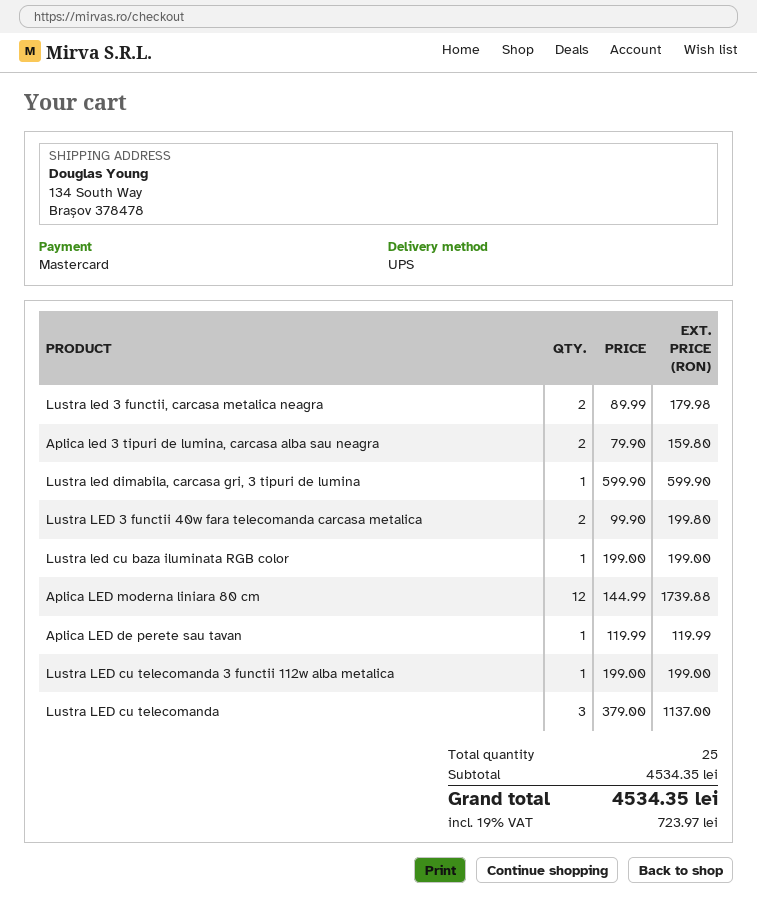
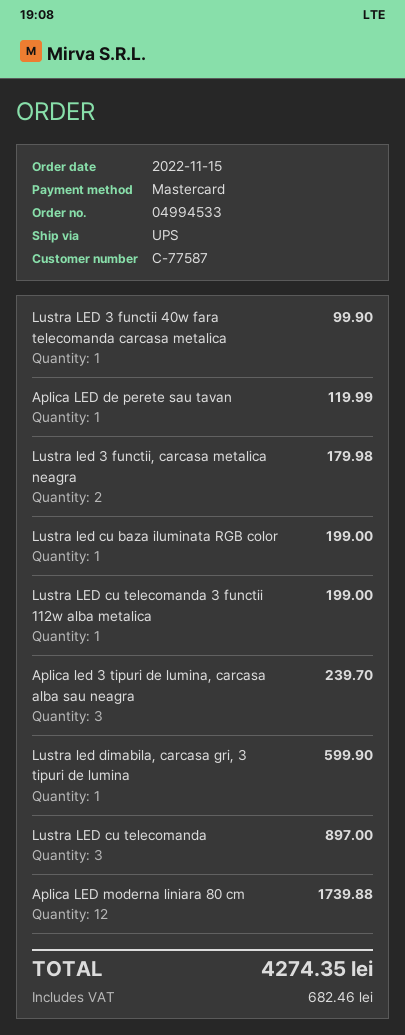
Aplica led 3 tipuri de lumina, carcasa alba sau neagra: 2 for 159.80 -> 3 for 239.70
Lustra LED 3 functii 40w fara telecomanda carcasa metalica: 2 for 199.80 -> 1 for 99.90
Lustra LED cu telecomanda: 3 for 1137.00 -> 3 for 897.00
tax: 723.97 -> 682.46
total: 4534.35 -> 4274.35

